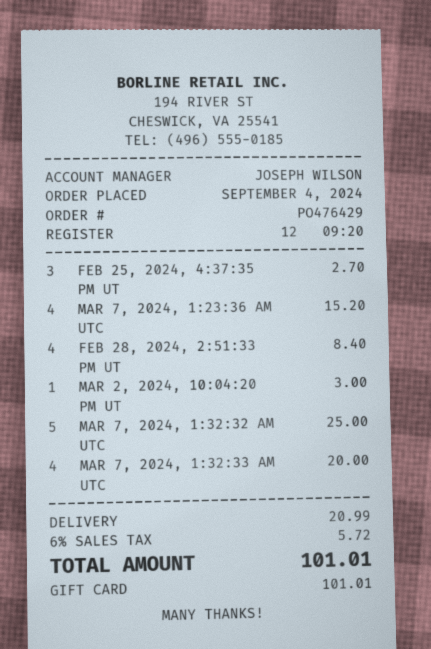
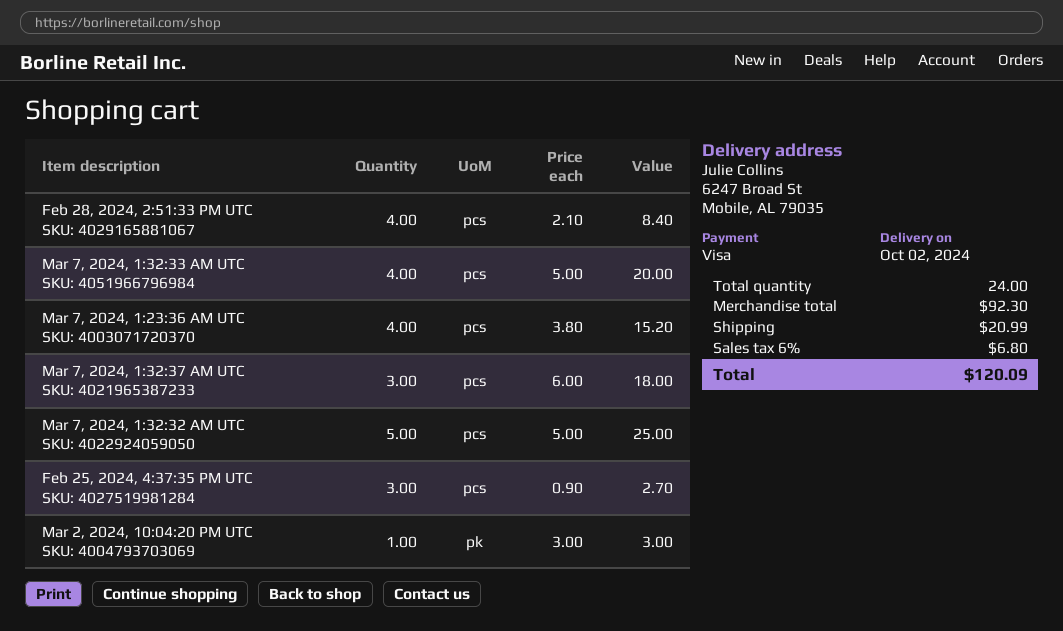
payment method: gift card -> Visa
Mar 7, 2024, 1:32:37 AM UTC: none -> 3 for 18.00
tax: 6% = 5.72 -> 6% = 6.80
total: 101.01 -> 120.09

